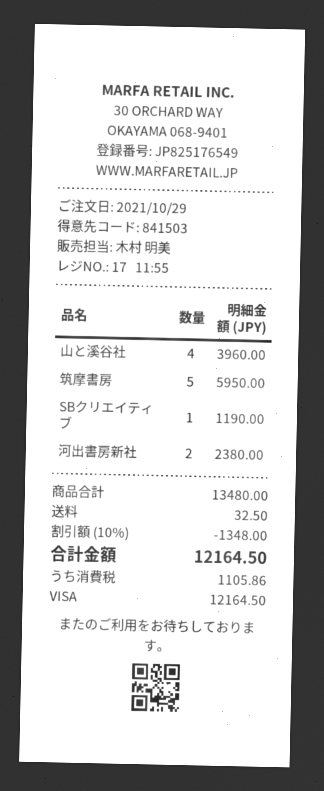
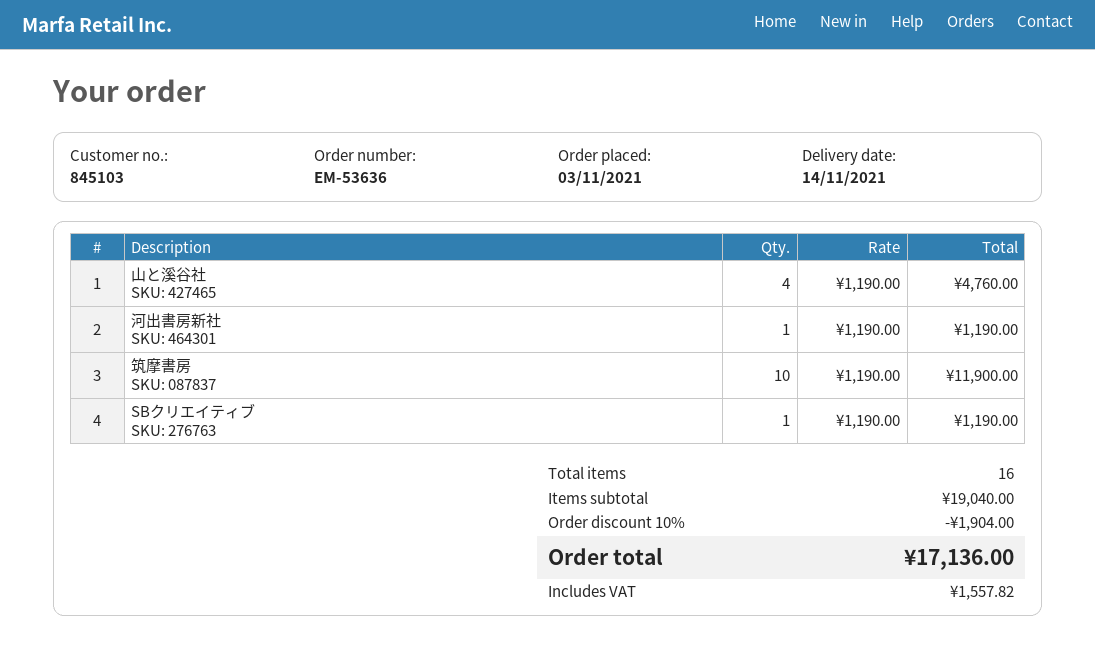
order date: 2021-10-29 -> 2021-11-03
customer number: 841503 -> 845103
山と溪谷社: 4 for 3960.00 -> 4 for 4760.00
筑摩書房: 5 for 5950.00 -> 10 for 11900.00
河出書房新社: 2 for 2380.00 -> 1 for 1190.00
subtotal: 13480.00 -> 19040.00
discount: 10% = 1348.00 -> 10% = 1904.00
shipping: 32.50 -> none
tax: 1105.86 -> 1557.82
total: 12164.50 -> 17136.00

